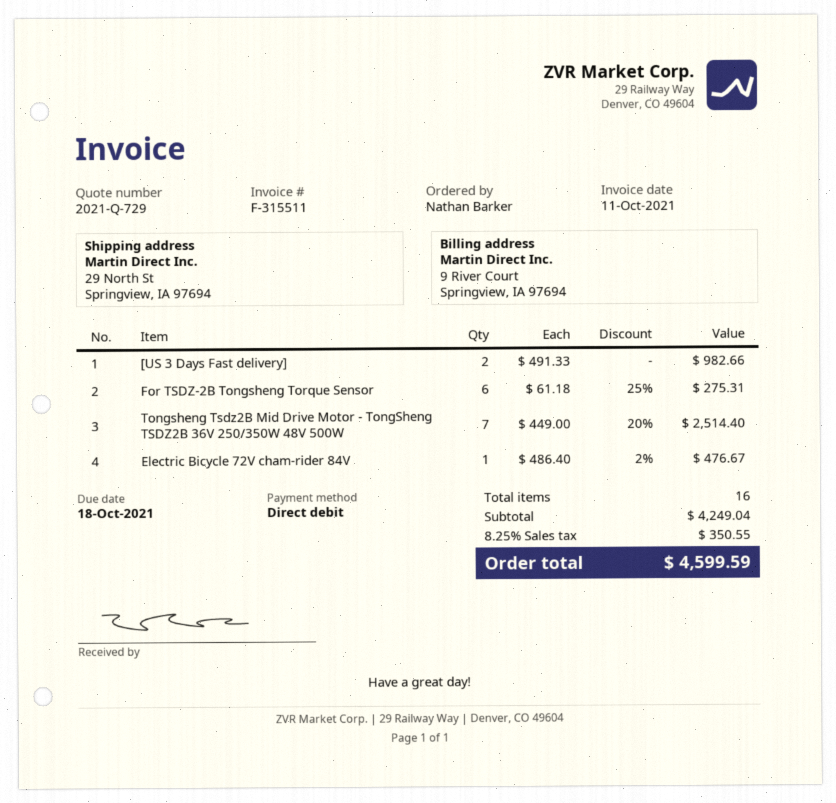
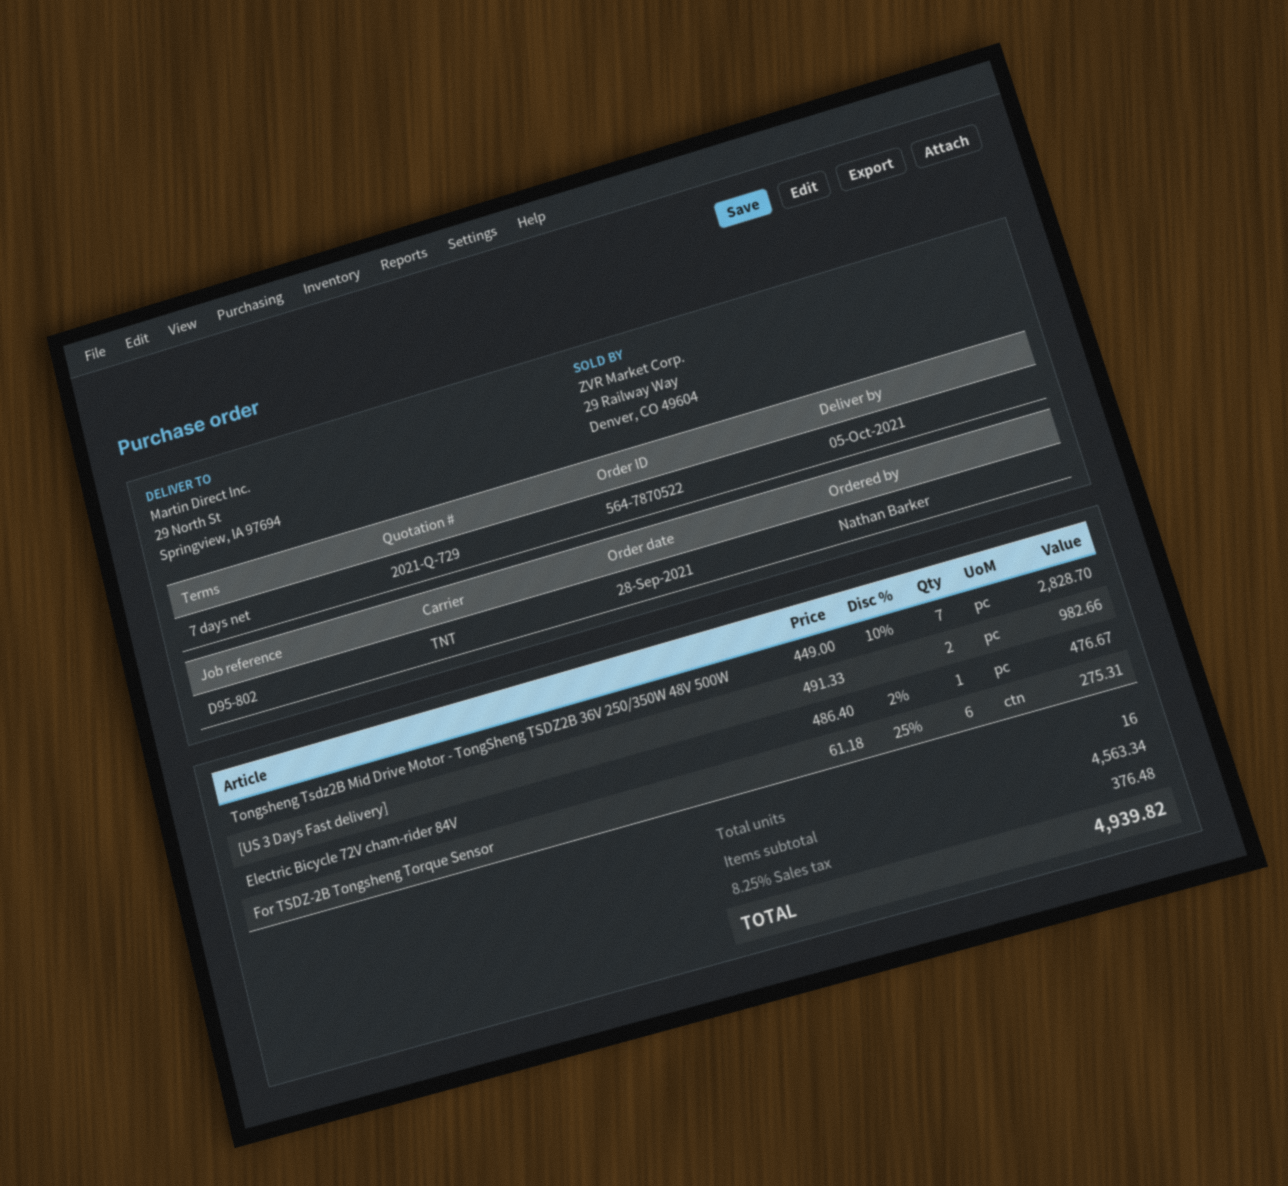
Tongsheng Tsdz2B Mid Drive Motor - TongSheng TSDZ2B 36V 250/350W 48V 500W: 7 x 449.00 - 20% = 2514.40 -> 7 x 449.00 - 10% = 2828.70
subtotal: 4249.04 -> 4563.34
tax: 8.25% = 350.55 -> 8.25% = 376.48
total: 4599.59 -> 4939.82

